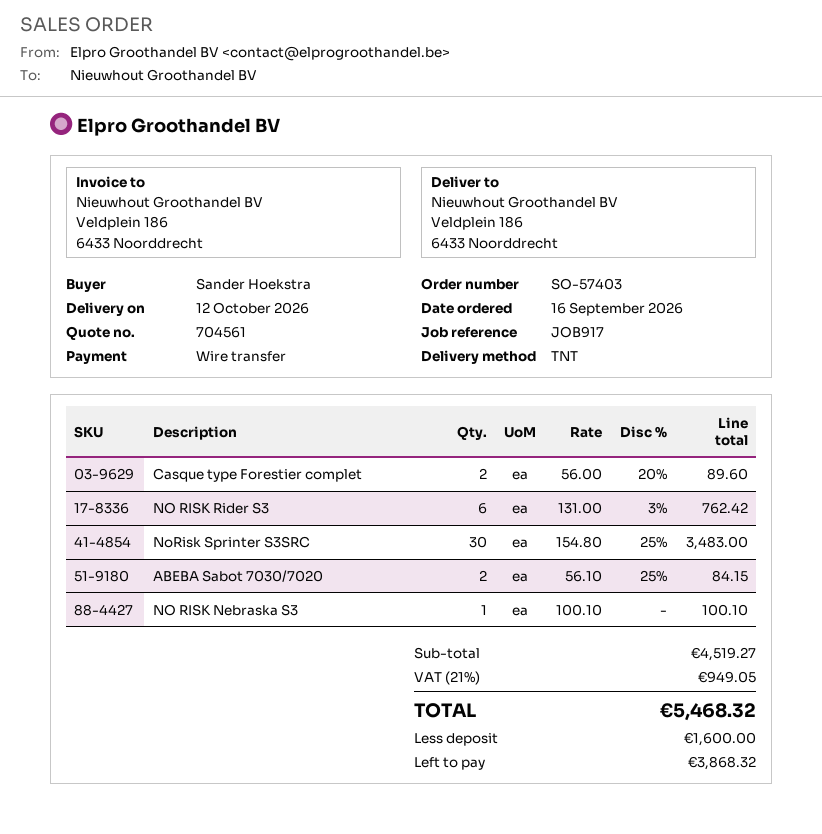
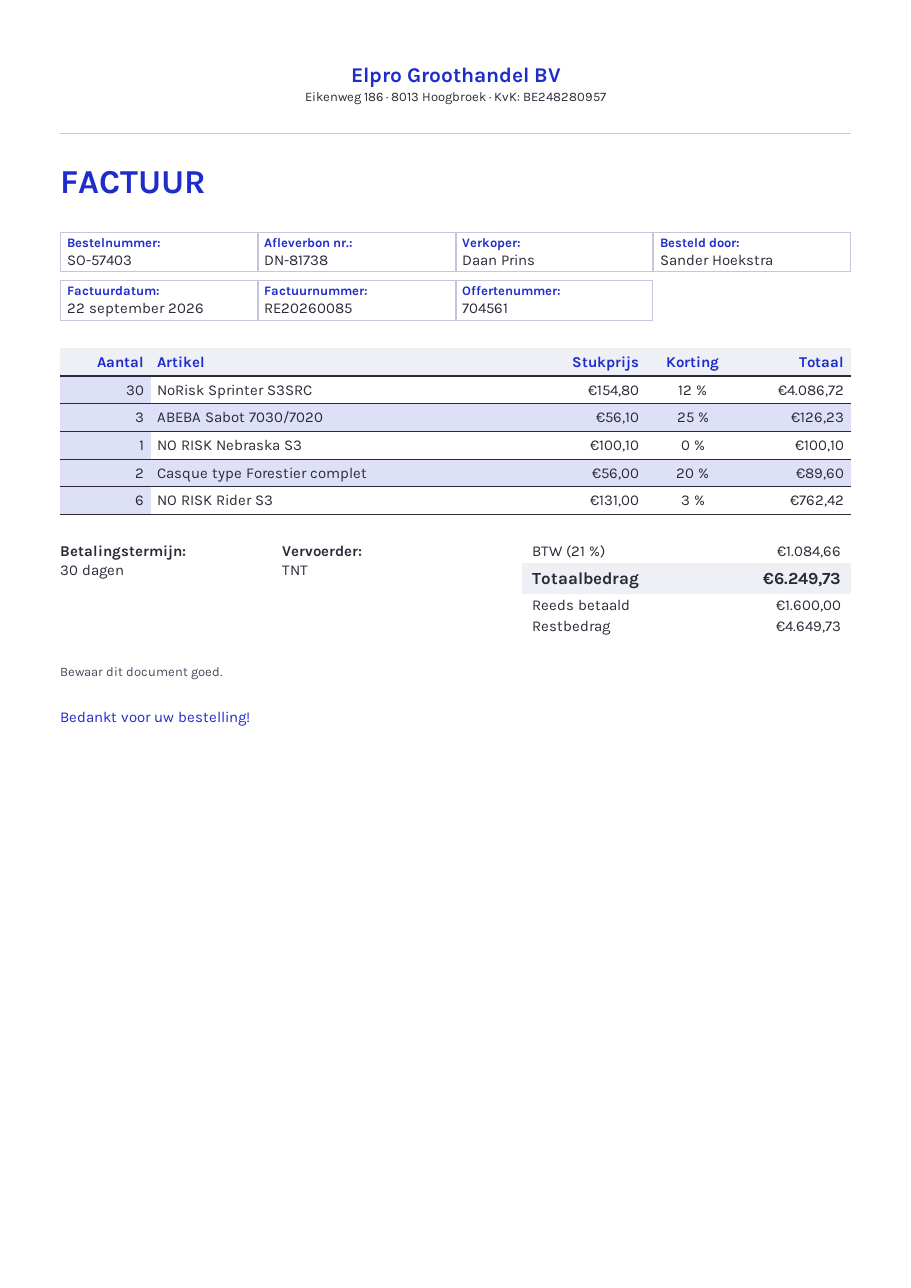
NoRisk Sprinter S3SRC: 30 x 154.80 - 25% = 3483.00 -> 30 x 154.80 - 12% = 4086.72
ABEBA Sabot 7030/7020: 2 x 56.10 - 25% = 84.15 -> 3 x 56.10 - 25% = 126.23
tax: 21% = 949.05 -> 21% = 1084.66
total: 5468.32 -> 6249.73
balance: 3868.32 -> 4649.73

